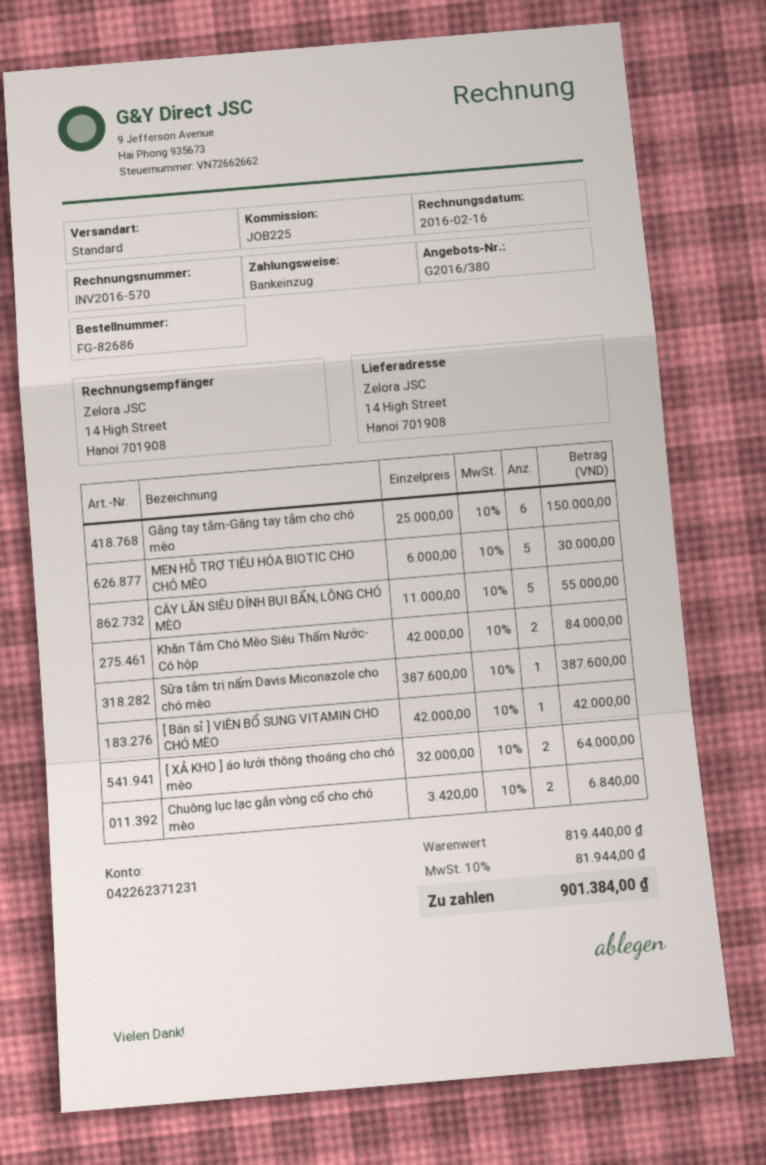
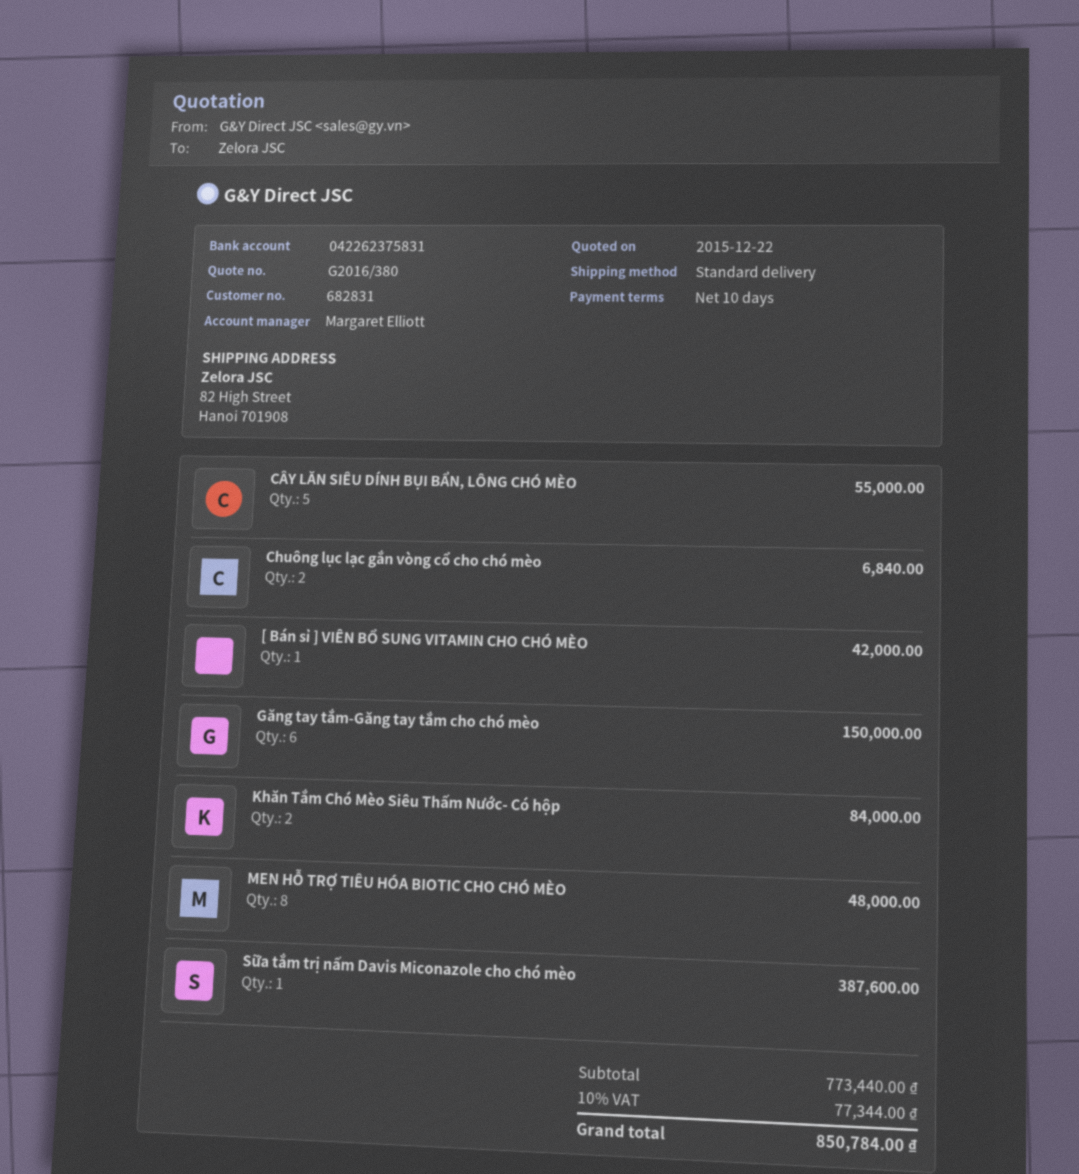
bank account: 042262371231 -> 042262375831
ship to: 14 High Street, Hanoi 701908 -> 82 High Street, Hanoi 701908
MEN HỖ TRỢ TIÊU HÓA BIOTIC CHO CHÓ MÈO: 5 for 30000.00 -> 8 for 48000.00
[ XẢ KHO ] áo lưới thông thoáng cho chó mèo: 2 for 64000.00 -> none
subtotal: 819440.00 -> 773440.00
tax: 10% = 81944.00 -> 10% = 77344.00
total: 901384.00 -> 850784.00

